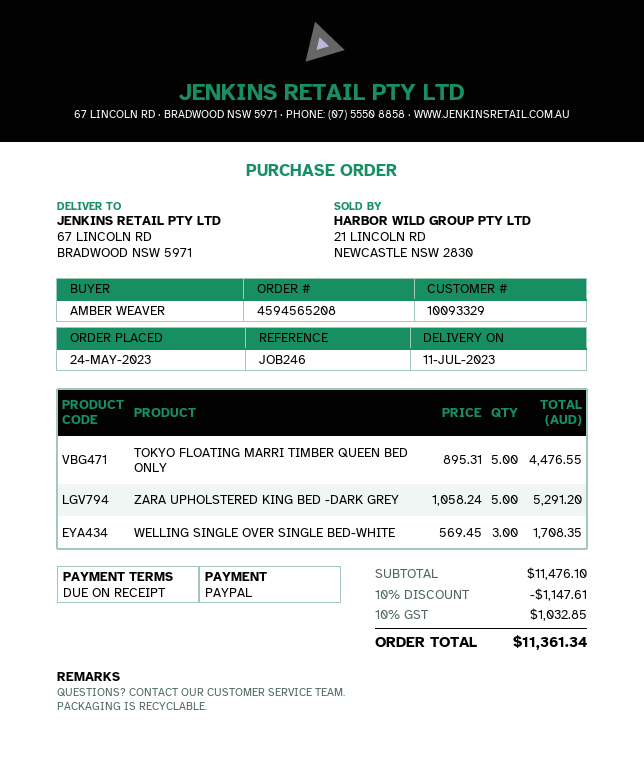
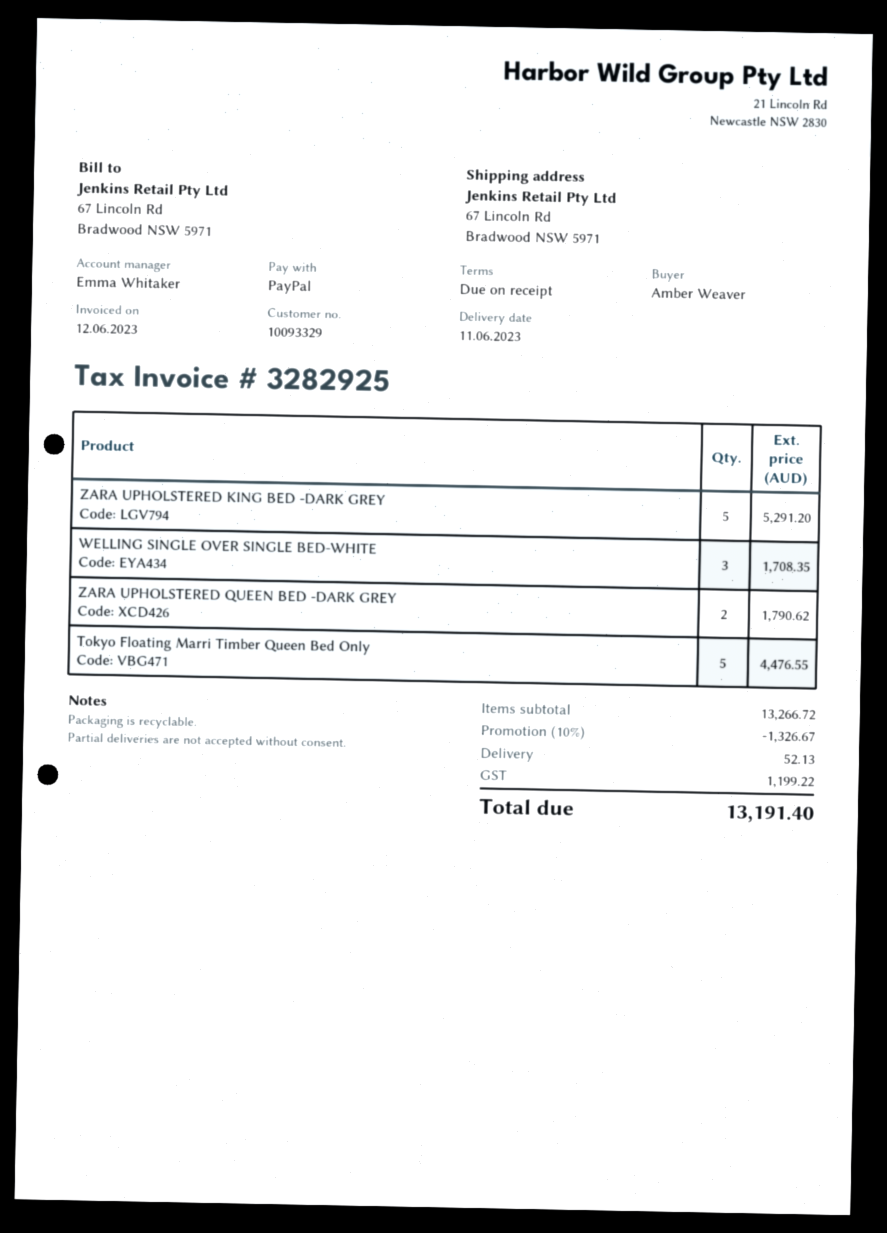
delivery date: 2023-07-11 -> 2023-06-11
ZARA UPHOLSTERED QUEEN BED -DARK GREY: none -> 2 for 1790.62
subtotal: 11476.10 -> 13266.72
discount: 10% = 1147.61 -> 10% = 1326.67
shipping: none -> 52.13
tax: 1032.85 -> 1199.22
total: 11361.34 -> 13191.40

